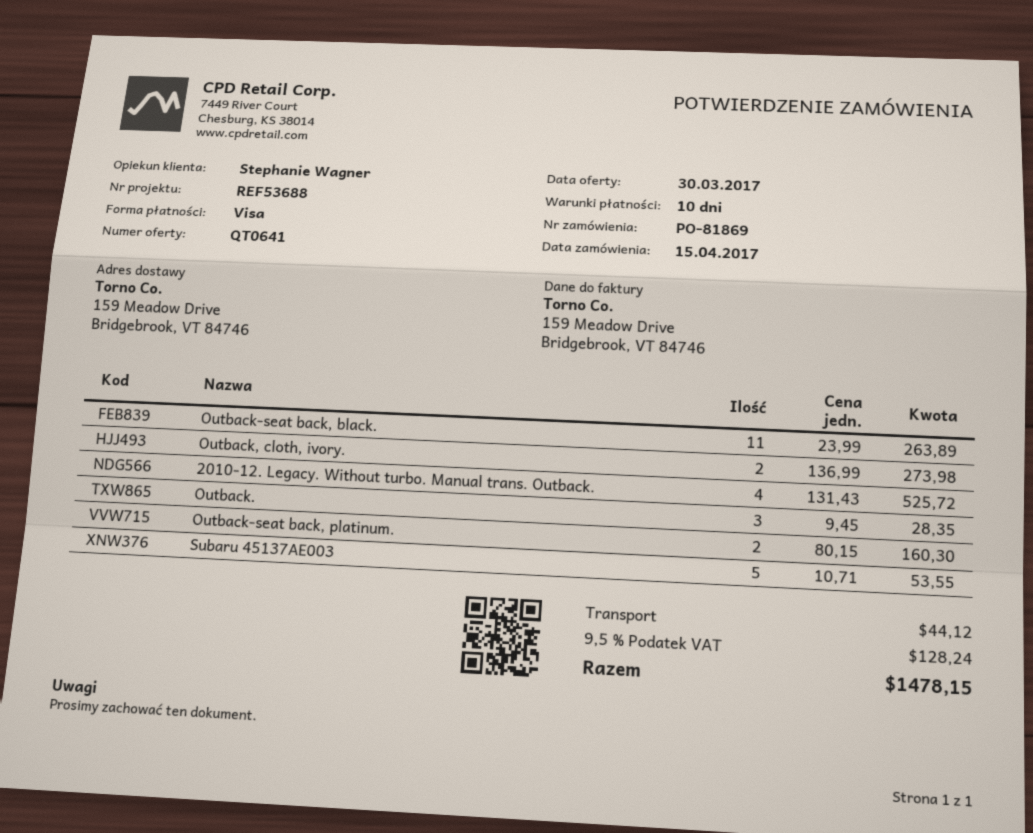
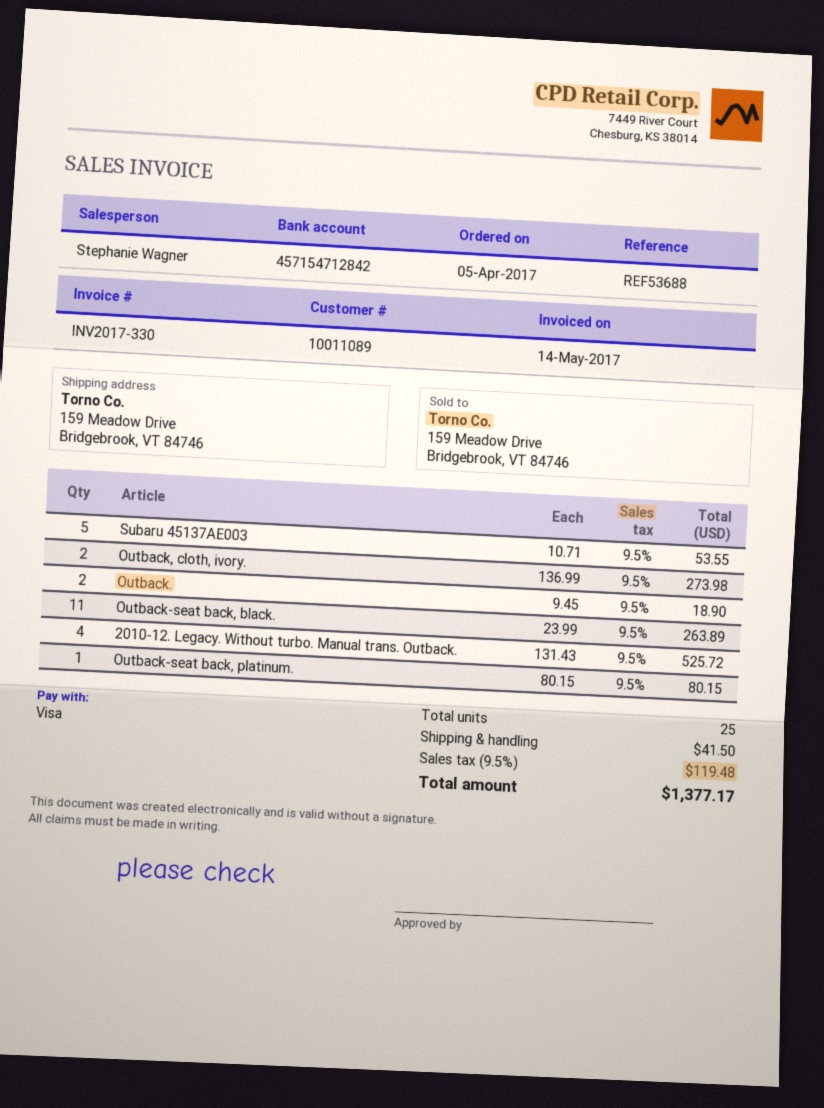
order date: 2017-04-15 -> 2017-04-05
Outback.: 3 x 9.45 = 28.35 -> 2 x 9.45 = 18.90
Outback-seat back, platinum.: 2 x 80.15 = 160.30 -> 1 x 80.15 = 80.15
shipping: 44.12 -> 41.50
tax: 9.5% = 128.24 -> 9.5% = 119.48
total: 1478.15 -> 1377.17

